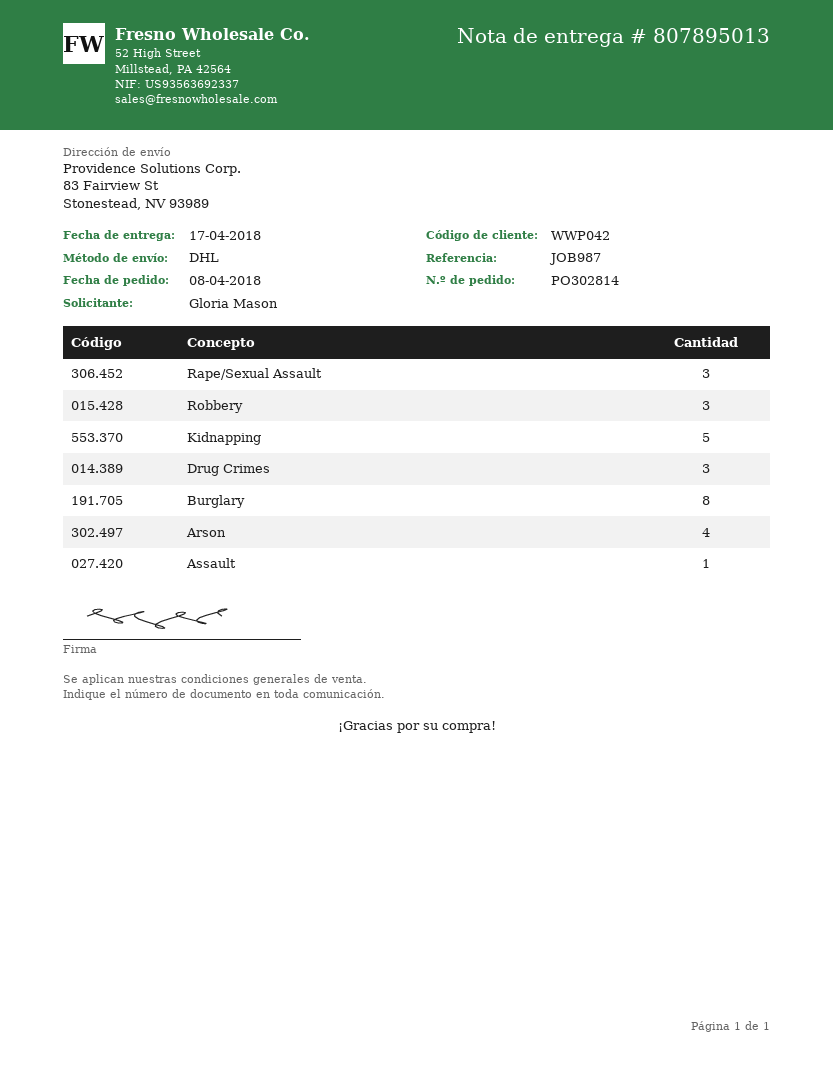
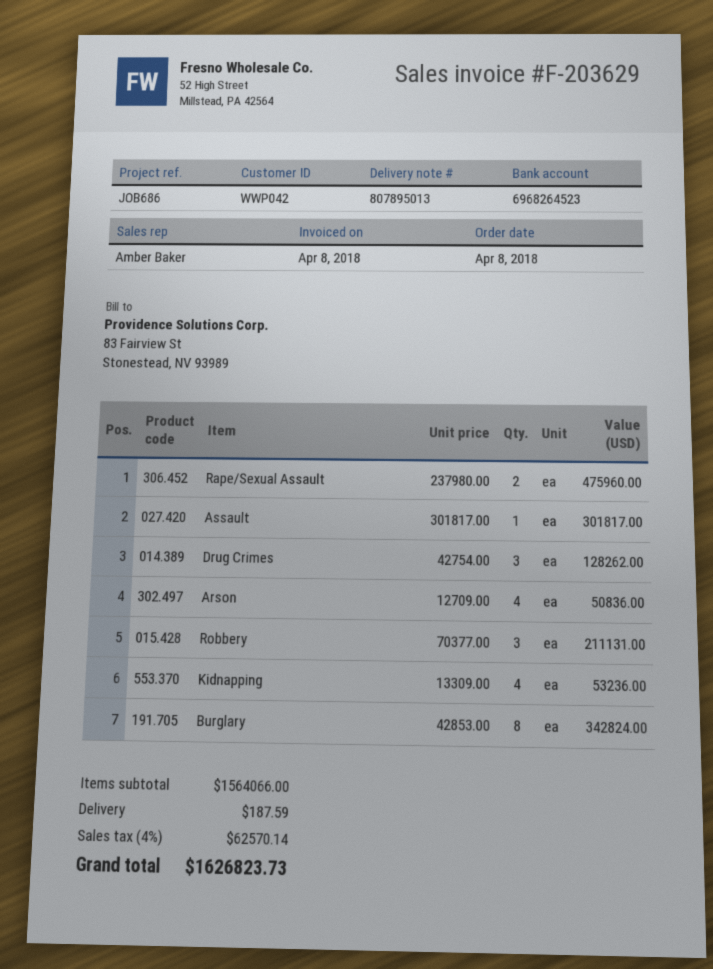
reference: JOB987 -> JOB686
Rape/Sexual Assault: 3 -> 2
Kidnapping: 5 -> 4

